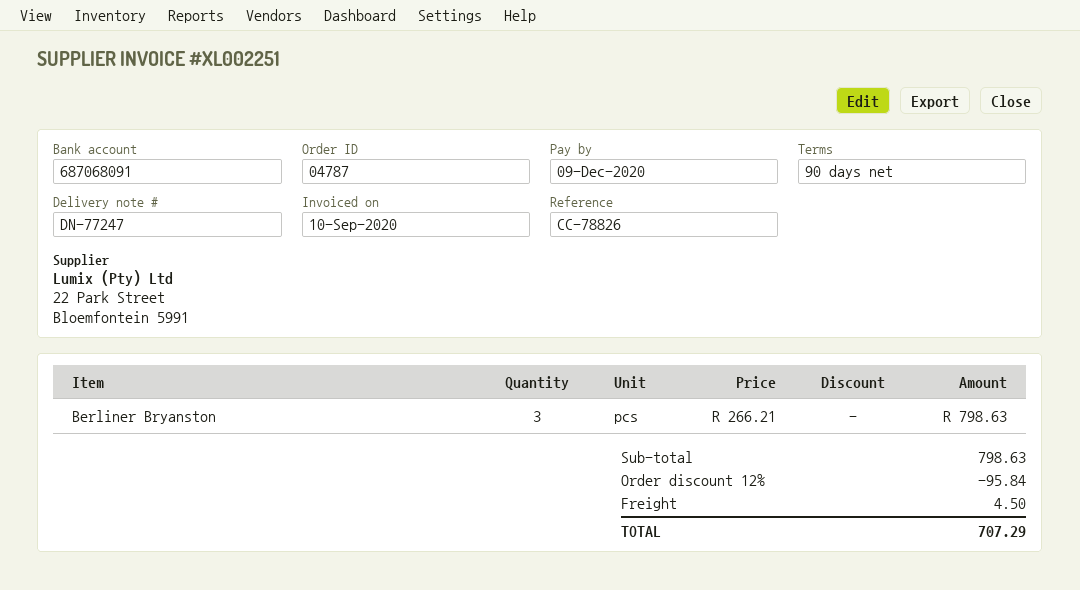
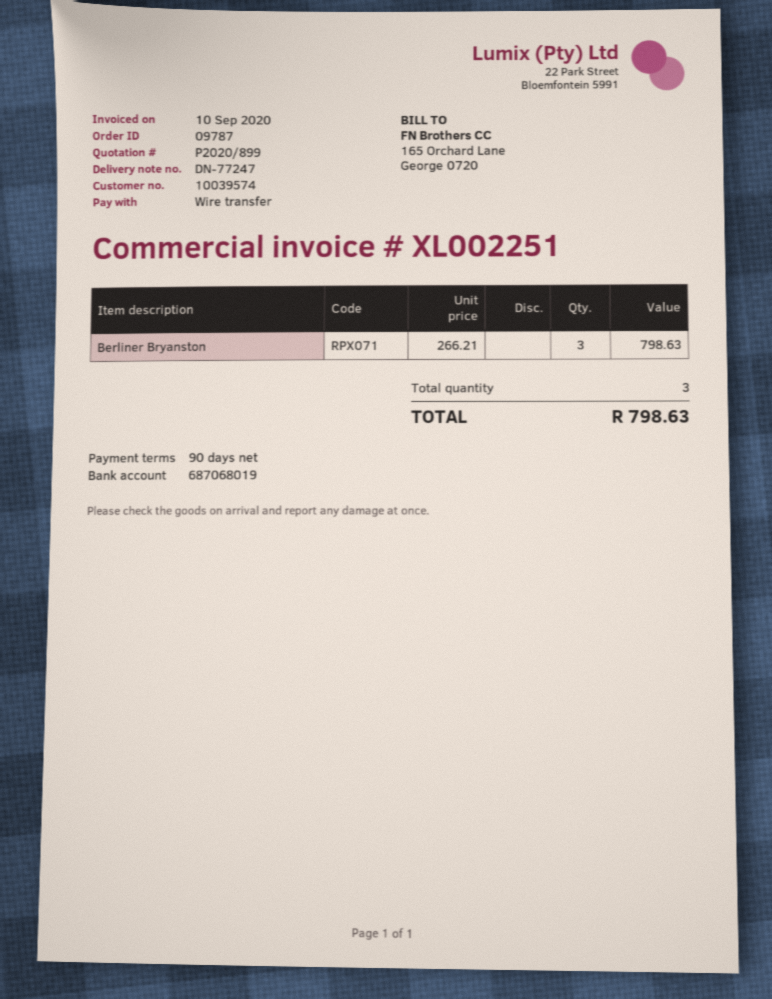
order number: 04787 -> 09787
bank account: 687068091 -> 687068019
discount: 12% = 95.84 -> none
shipping: 4.50 -> none
total: 707.29 -> 798.63

